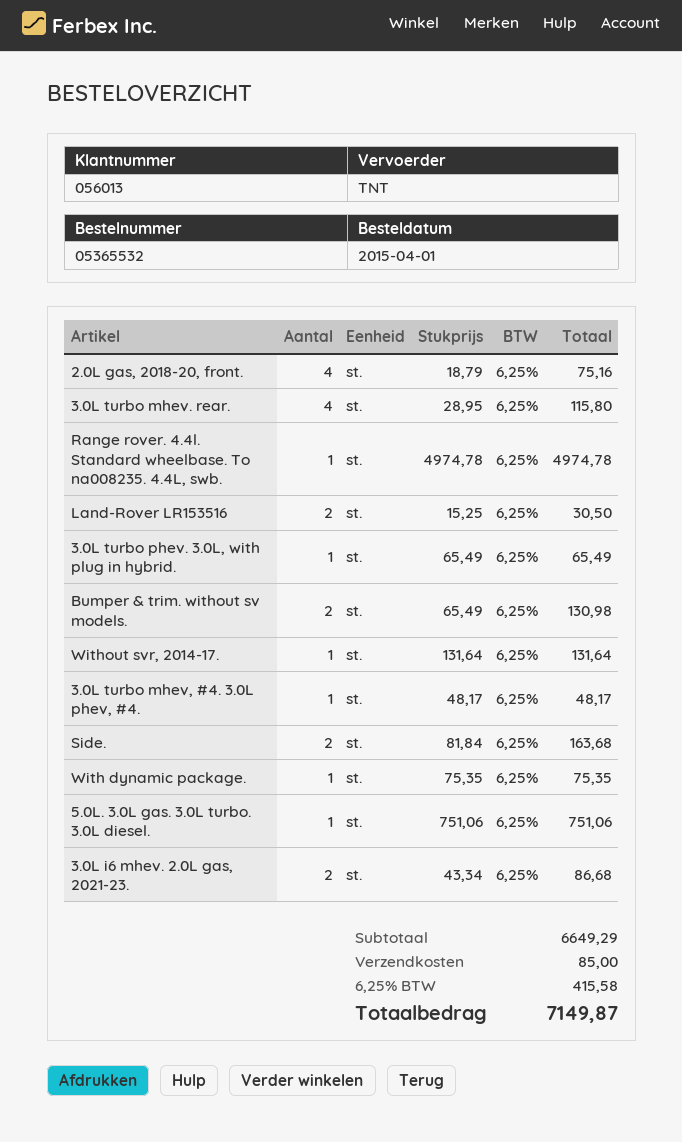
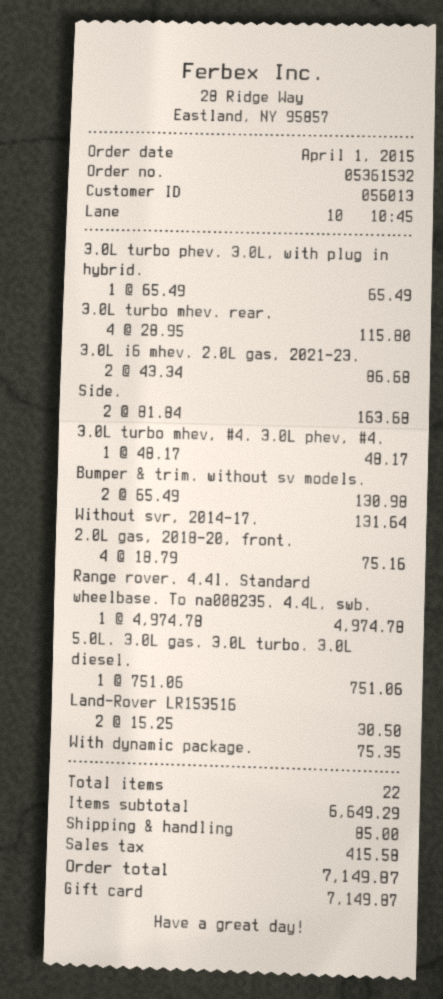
order number: 05365532 -> 05361532

